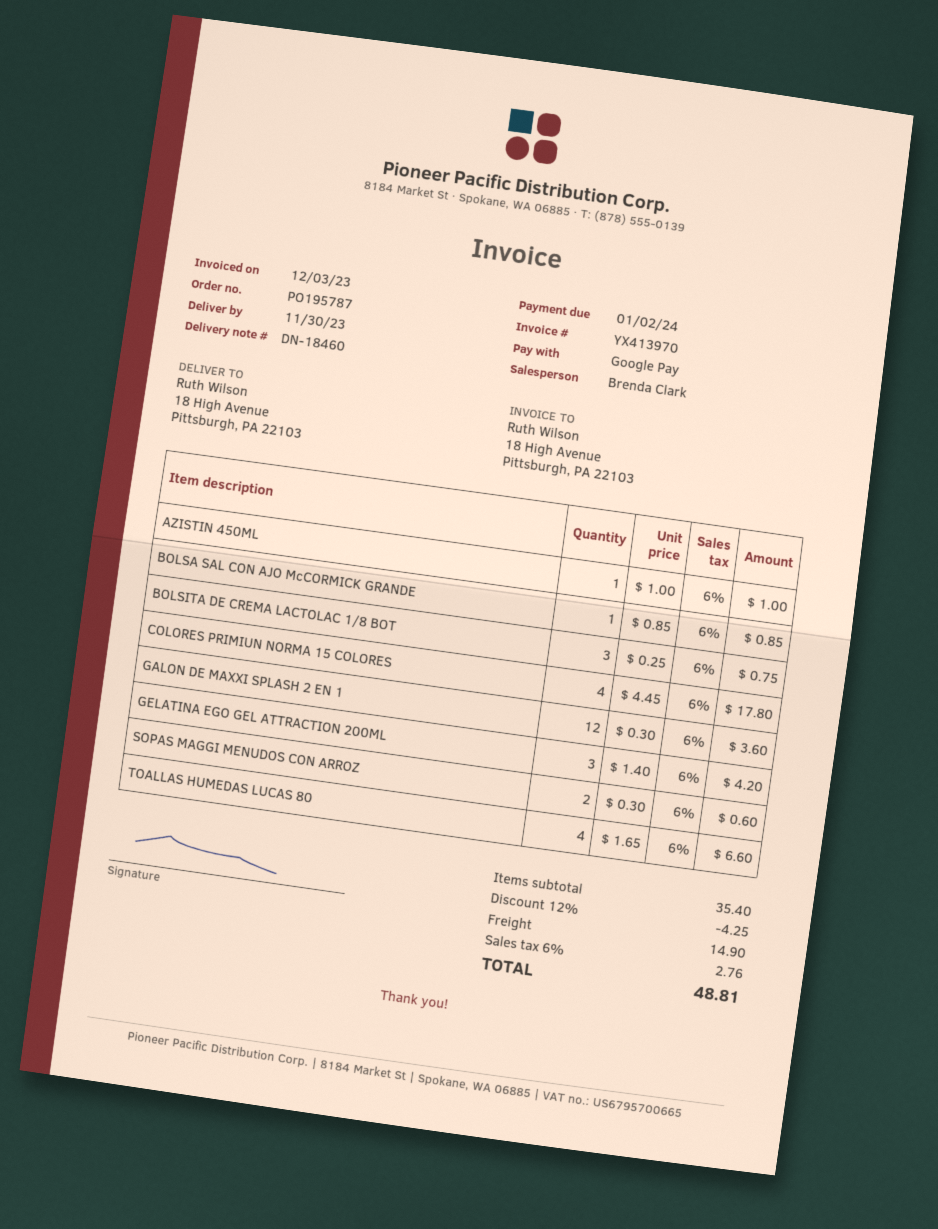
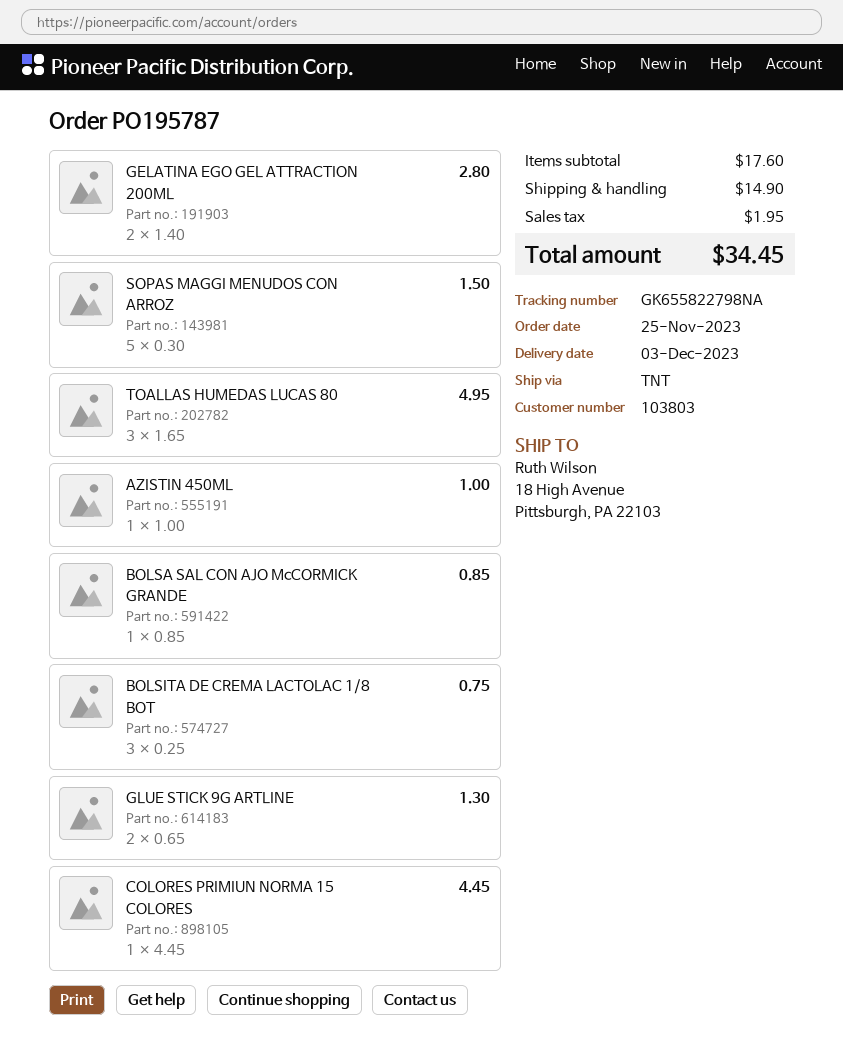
delivery date: 2023-11-30 -> 2023-12-03
COLORES PRIMIUN NORMA 15 COLORES: 4 x 4.45 = 17.80 -> 1 x 4.45 = 4.45
GALON DE MAXXI SPLASH 2 EN 1: 12 x 0.30 = 3.60 -> none
GELATINA EGO GEL ATTRACTION 200ML: 3 x 1.40 = 4.20 -> 2 x 1.40 = 2.80
SOPAS MAGGI MENUDOS CON ARROZ: 2 x 0.30 = 0.60 -> 5 x 0.30 = 1.50
TOALLAS HUMEDAS LUCAS 80: 4 x 1.65 = 6.60 -> 3 x 1.65 = 4.95
GLUE STICK 9G ARTLINE: none -> 2 x 0.65 = 1.30
subtotal: 35.40 -> 17.60
discount: 12% = 4.25 -> none
tax: 2.76 -> 1.95
total: 48.81 -> 34.45

